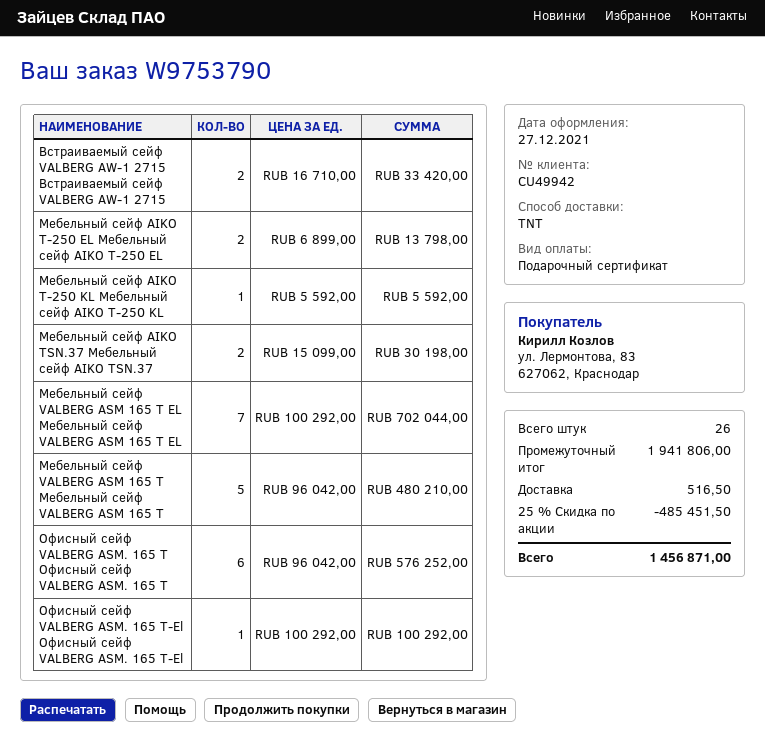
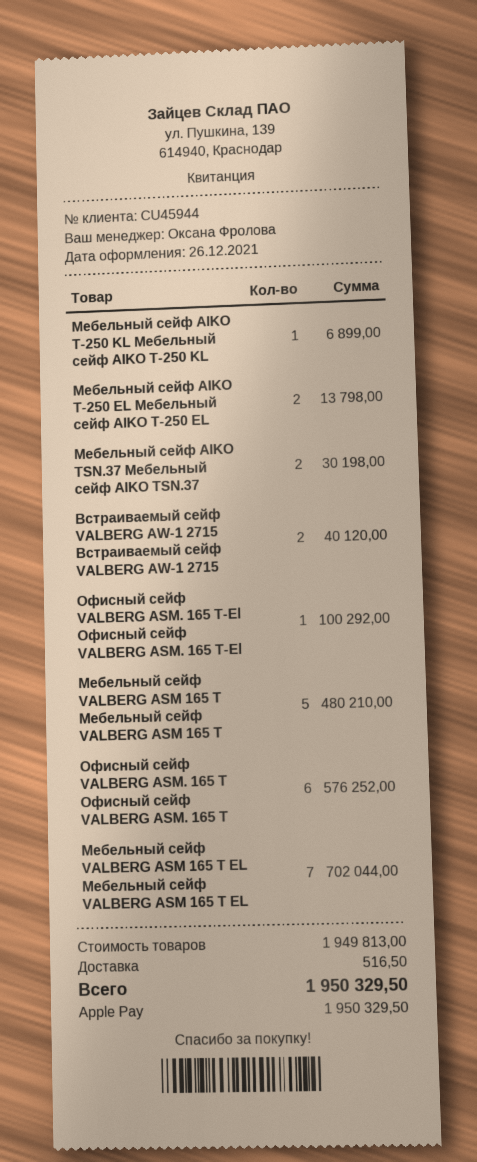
order date: 2021-12-27 -> 2021-12-26
customer number: CU49942 -> CU45944
payment method: gift card -> Apple Pay
Встраиваемый сейф VALBERG AW-1 2715 Встраиваемый сейф VALBERG AW-1 2715: 2 for 33420.00 -> 2 for 40120.00
Мебельный сейф AIKO T-250 KL Мебельный сейф AIKO T-250 KL: 1 for 5592.00 -> 1 for 6899.00
subtotal: 1941806.00 -> 1949813.00
discount: 25% = 485451.50 -> none
total: 1456871.00 -> 1950329.50

